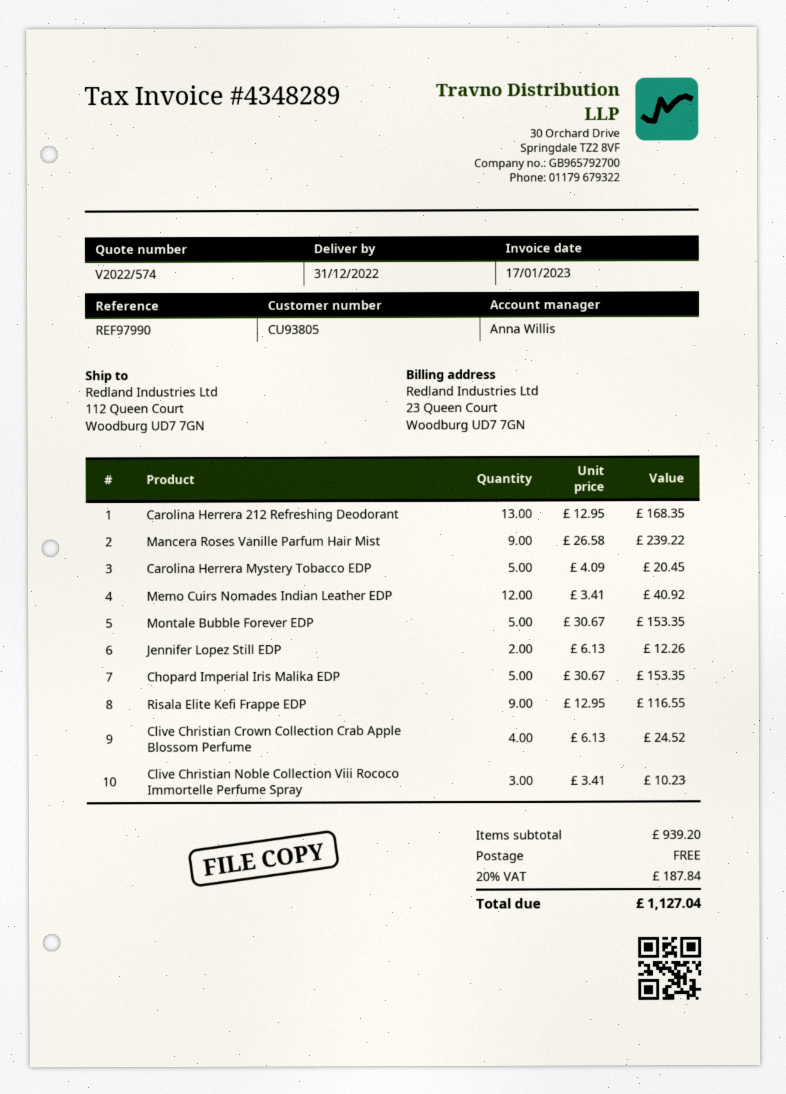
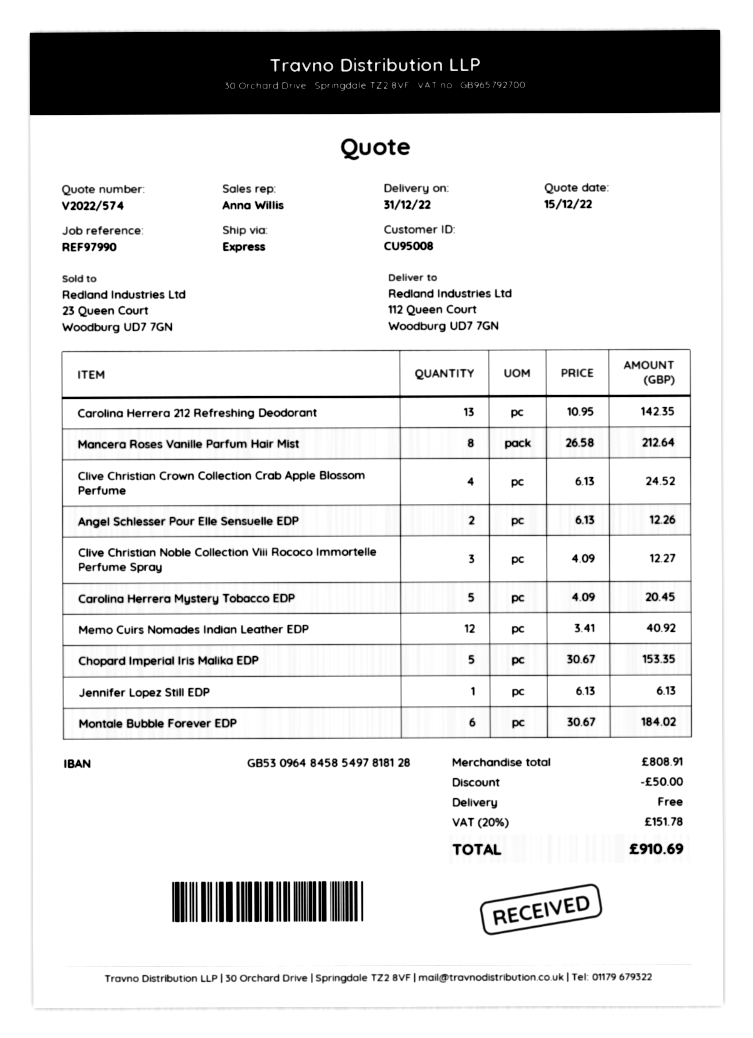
customer number: CU93805 -> CU95008
Carolina Herrera 212 Refreshing Deodorant: 13 x 12.95 = 168.35 -> 13 x 10.95 = 142.35
Mancera Roses Vanille Parfum Hair Mist: 9 x 26.58 = 239.22 -> 8 x 26.58 = 212.64
Montale Bubble Forever EDP: 5 x 30.67 = 153.35 -> 6 x 30.67 = 184.02
Jennifer Lopez Still EDP: 2 x 6.13 = 12.26 -> 1 x 6.13 = 6.13
Risala Elite Kefi Frappe EDP: 9 x 12.95 = 116.55 -> none
Clive Christian Noble Collection Viii Rococo Immortelle Perfume Spray: 3 x 3.41 = 10.23 -> 3 x 4.09 = 12.27
Angel Schlesser Pour Elle Sensuelle EDP: none -> 2 x 6.13 = 12.26
subtotal: 939.20 -> 808.91
discount: none -> 50.00
tax: 20% = 187.84 -> 20% = 151.78
total: 1127.04 -> 910.69

